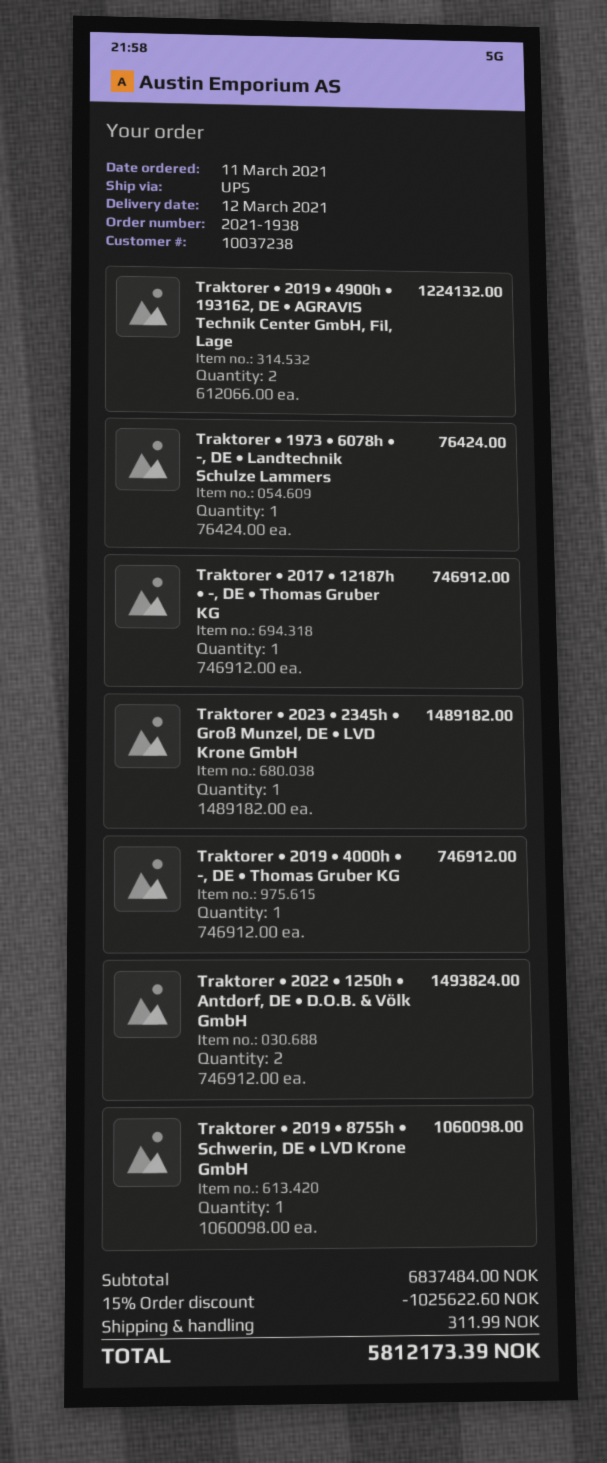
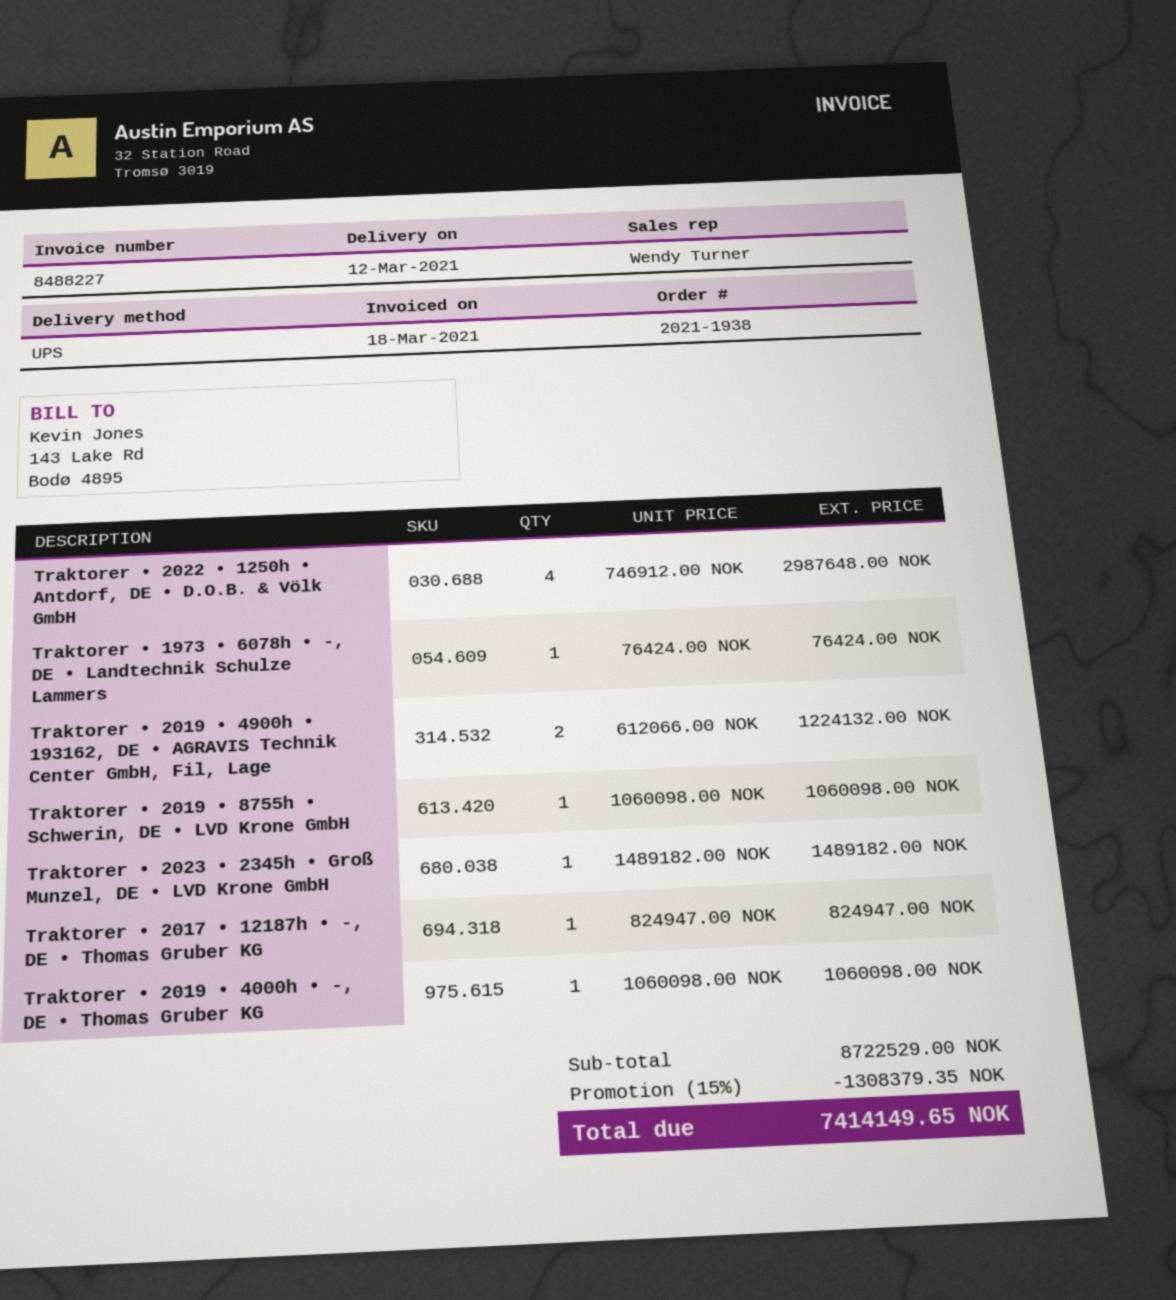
Traktorer • 2017 • 12187h • -, DE • Thomas Gruber KG: 1 x 746912.00 = 746912.00 -> 1 x 824947.00 = 824947.00
Traktorer • 2019 • 4000h • -, DE • Thomas Gruber KG: 1 x 746912.00 = 746912.00 -> 1 x 1060098.00 = 1060098.00
Traktorer • 2022 • 1250h • Antdorf, DE • D.O.B. & Völk GmbH: 2 x 746912.00 = 1493824.00 -> 4 x 746912.00 = 2987648.00
subtotal: 6837484.00 -> 8722529.00
discount: 15% = 1025622.60 -> 15% = 1308379.35
shipping: 311.99 -> none
total: 5812173.39 -> 7414149.65

